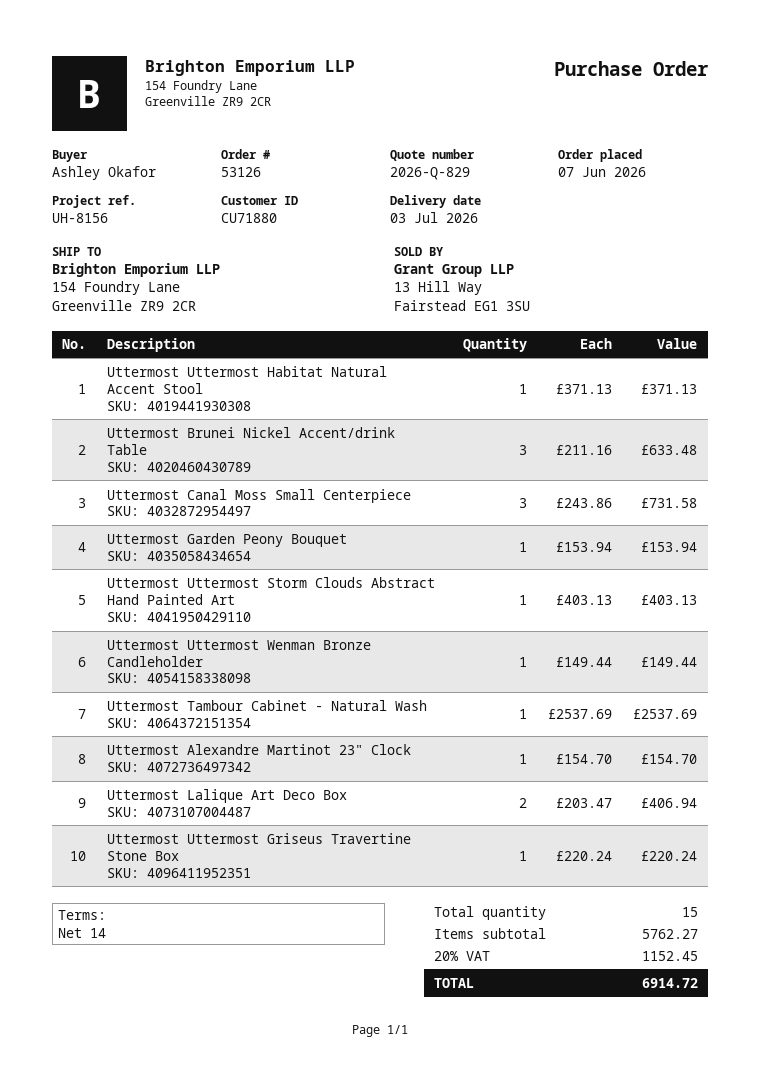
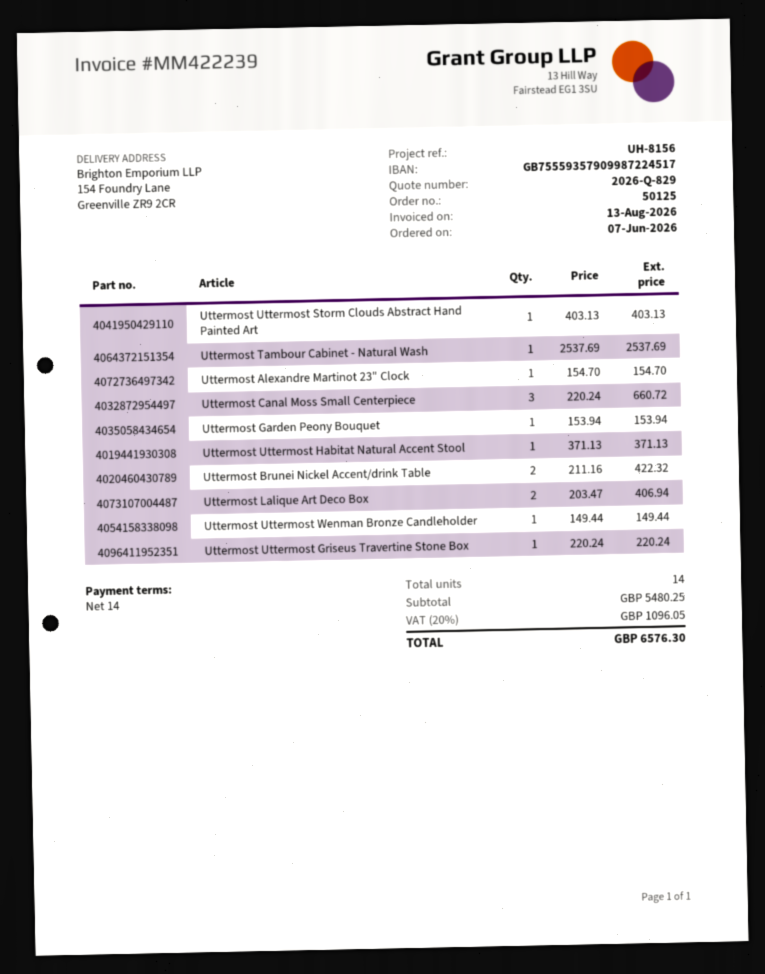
order number: 53126 -> 50125
Uttermost Brunei Nickel Accent/drink Table: 3 x 211.16 = 633.48 -> 2 x 211.16 = 422.32
Uttermost Canal Moss Small Centerpiece: 3 x 243.86 = 731.58 -> 3 x 220.24 = 660.72
total quantity: 15 -> 14
subtotal: 5762.27 -> 5480.25
tax: 20% = 1152.45 -> 20% = 1096.05
total: 6914.72 -> 6576.30

